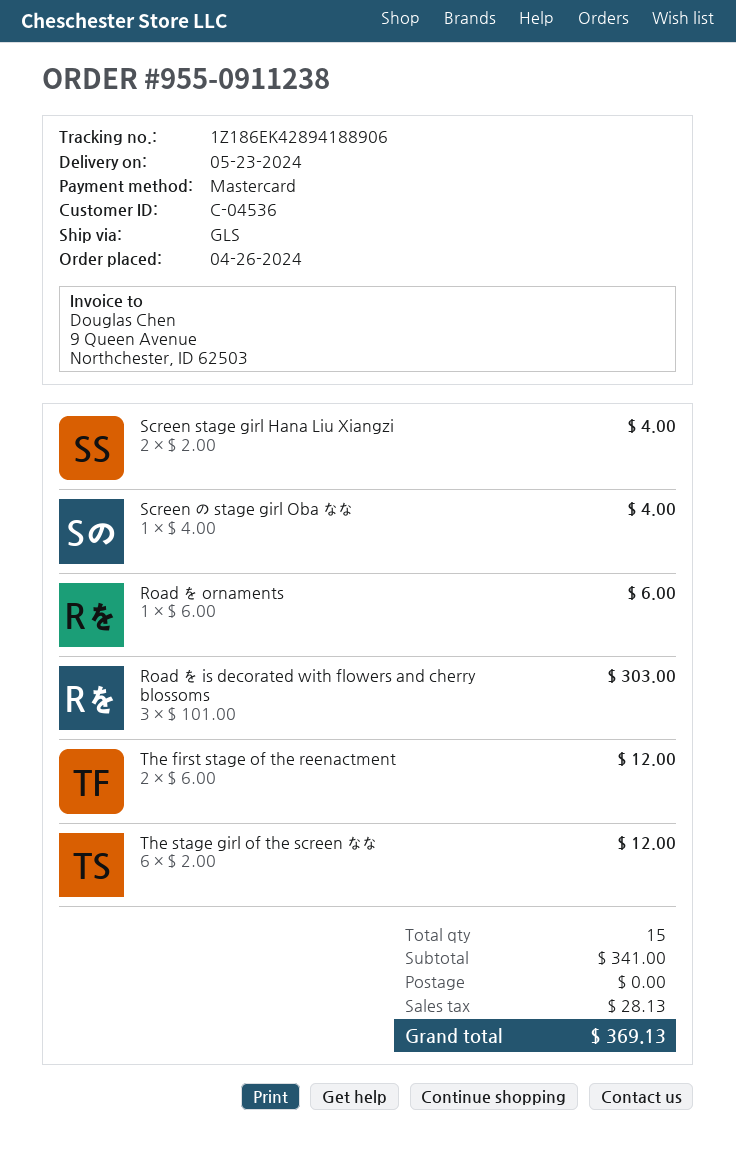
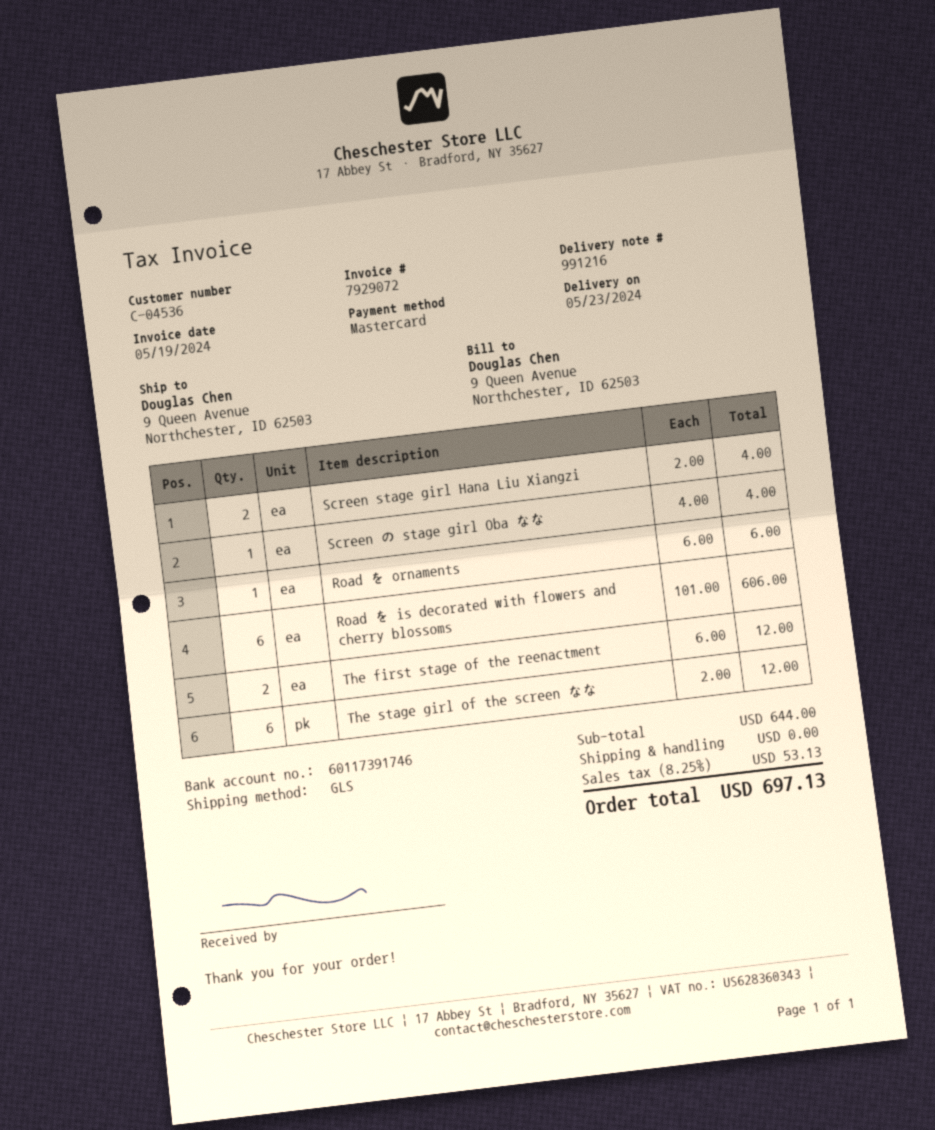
Road を is decorated with flowers and cherry blossoms: 3 x 101.00 = 303.00 -> 6 x 101.00 = 606.00
subtotal: 341.00 -> 644.00
tax: 28.13 -> 53.13
total: 369.13 -> 697.13

